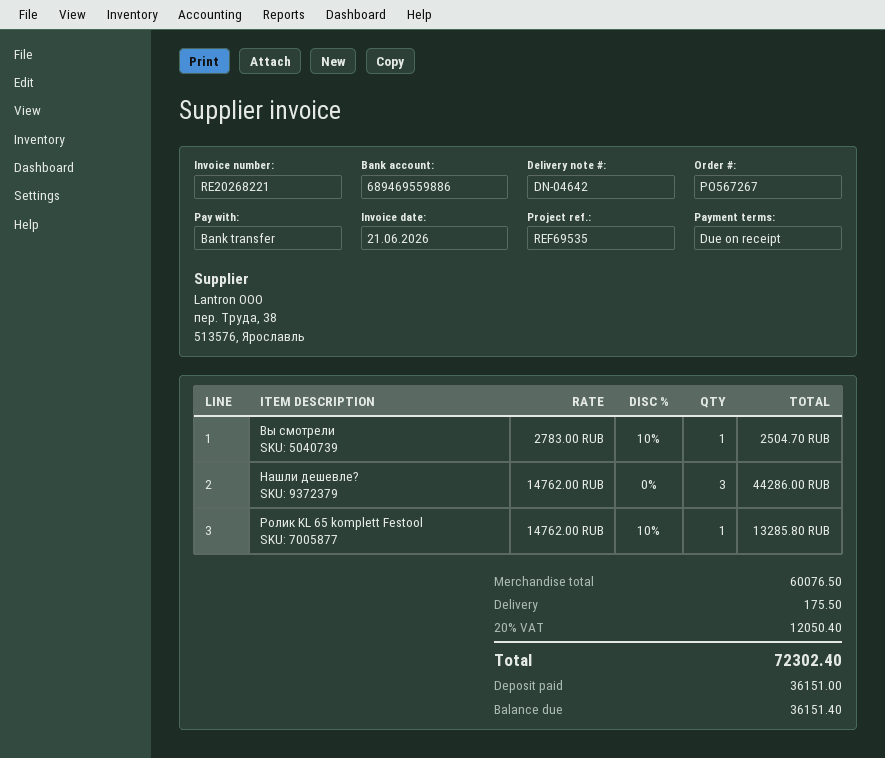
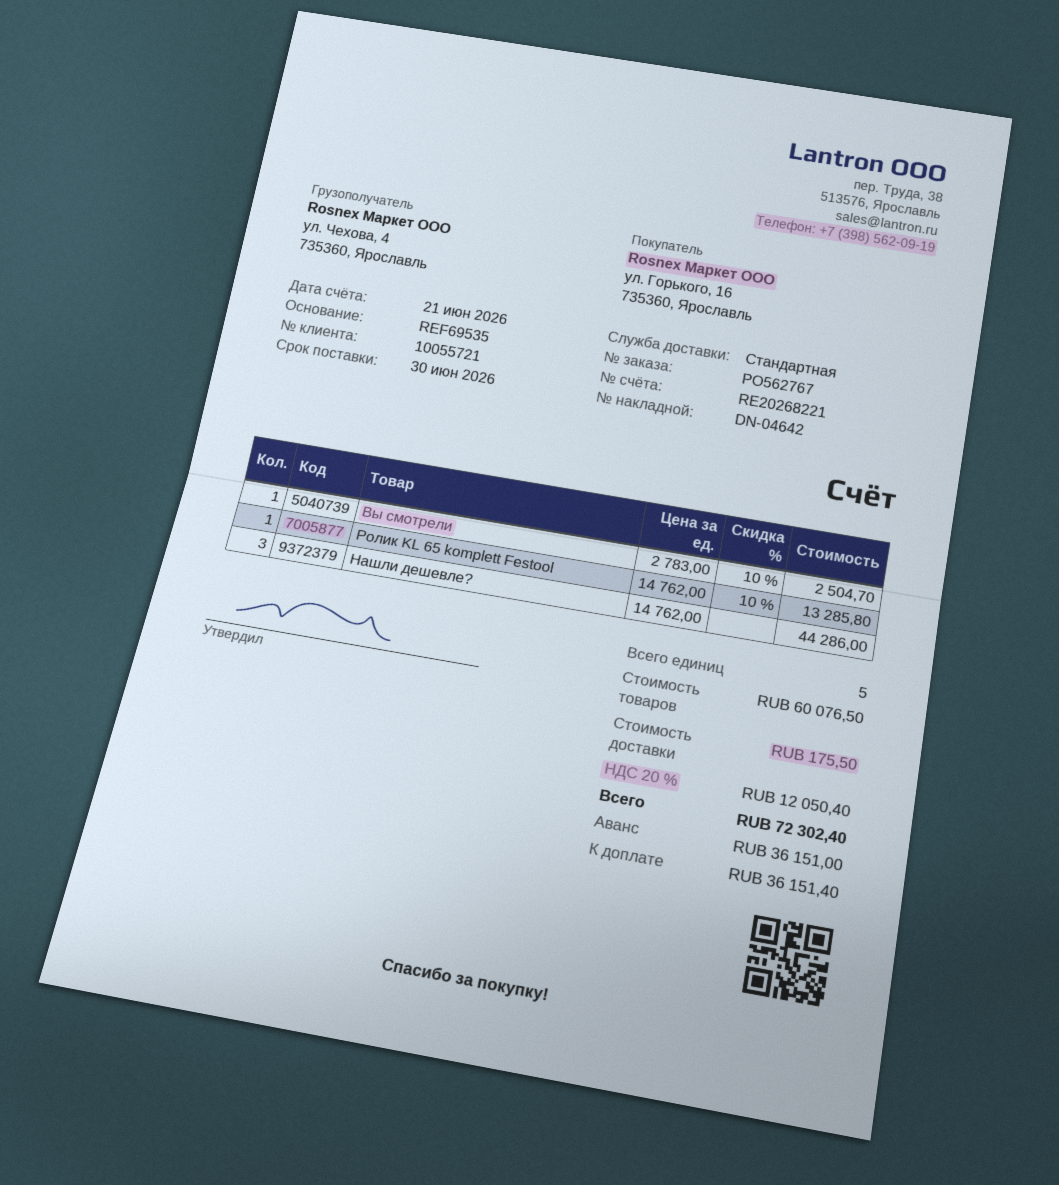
order number: PO567267 -> PO562767

